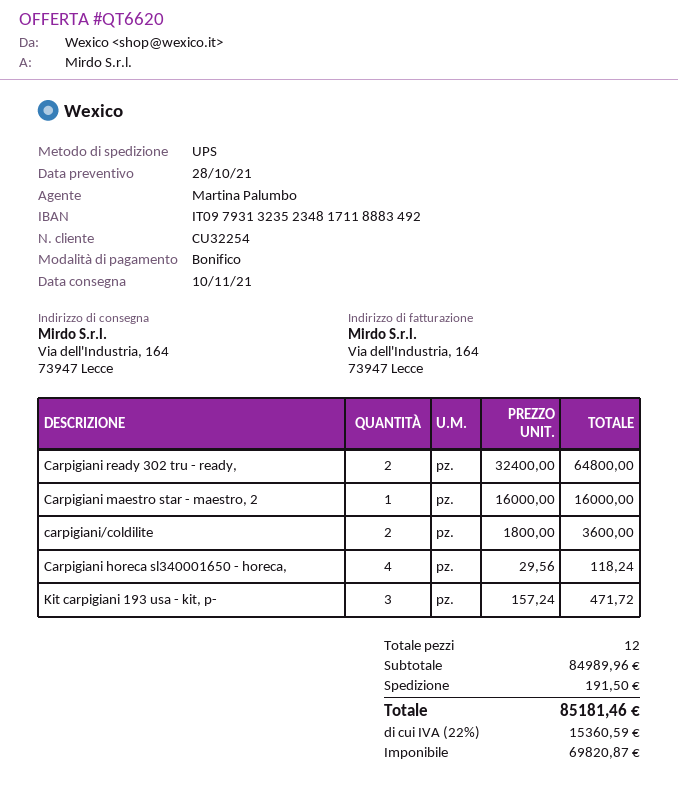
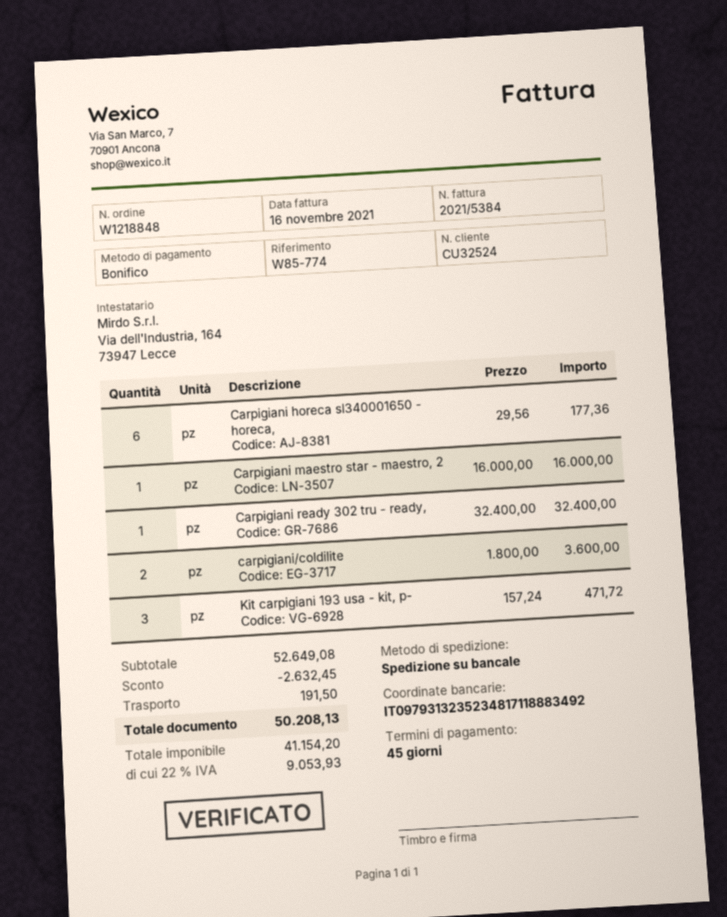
customer number: CU32254 -> CU32524
shipping method: UPS -> pallet freight
Carpigiani ready 302 tru - ready,: 2 x 32400.00 = 64800.00 -> 1 x 32400.00 = 32400.00
Carpigiani horeca sl340001650 - horeca,: 4 x 29.56 = 118.24 -> 6 x 29.56 = 177.36
subtotal: 84989.96 -> 52649.08
discount: none -> 2632.45
net: 69820.87 -> 41154.20
tax: 22% = 15360.59 -> 22% = 9053.93
total: 85181.46 -> 50208.13

